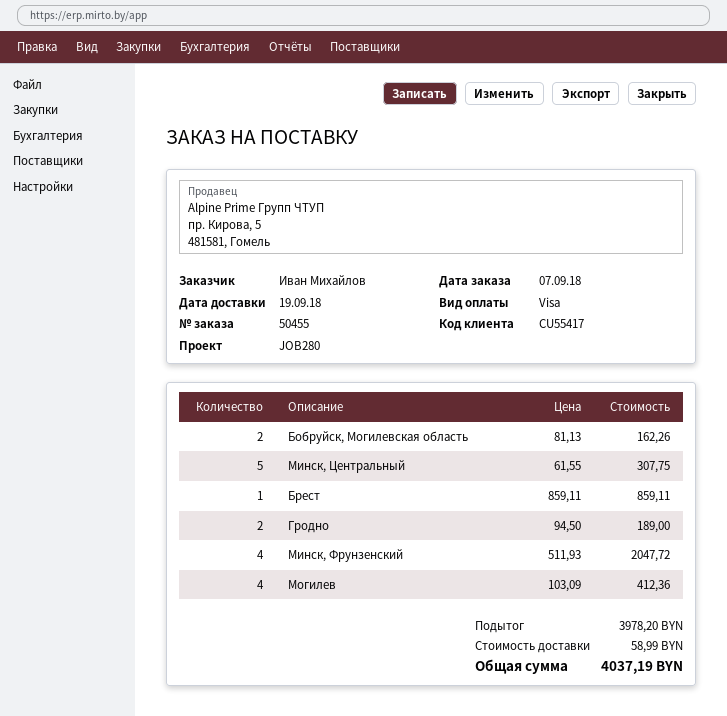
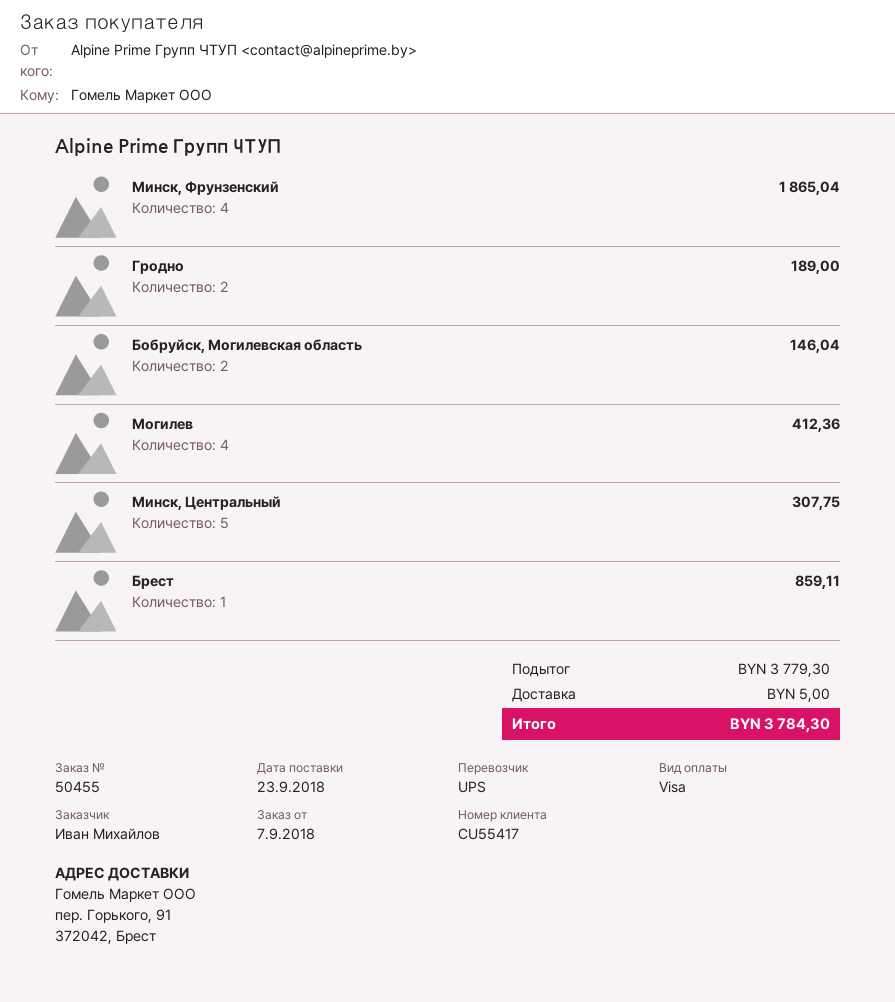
delivery date: 2018-09-19 -> 2018-09-23
Бобруйск, Могилевская область: 2 for 162.26 -> 2 for 146.04
Минск, Фрунзенский: 4 for 2047.72 -> 4 for 1865.04
subtotal: 3978.20 -> 3779.30
shipping: 58.99 -> 5.00
total: 4037.19 -> 3784.30

